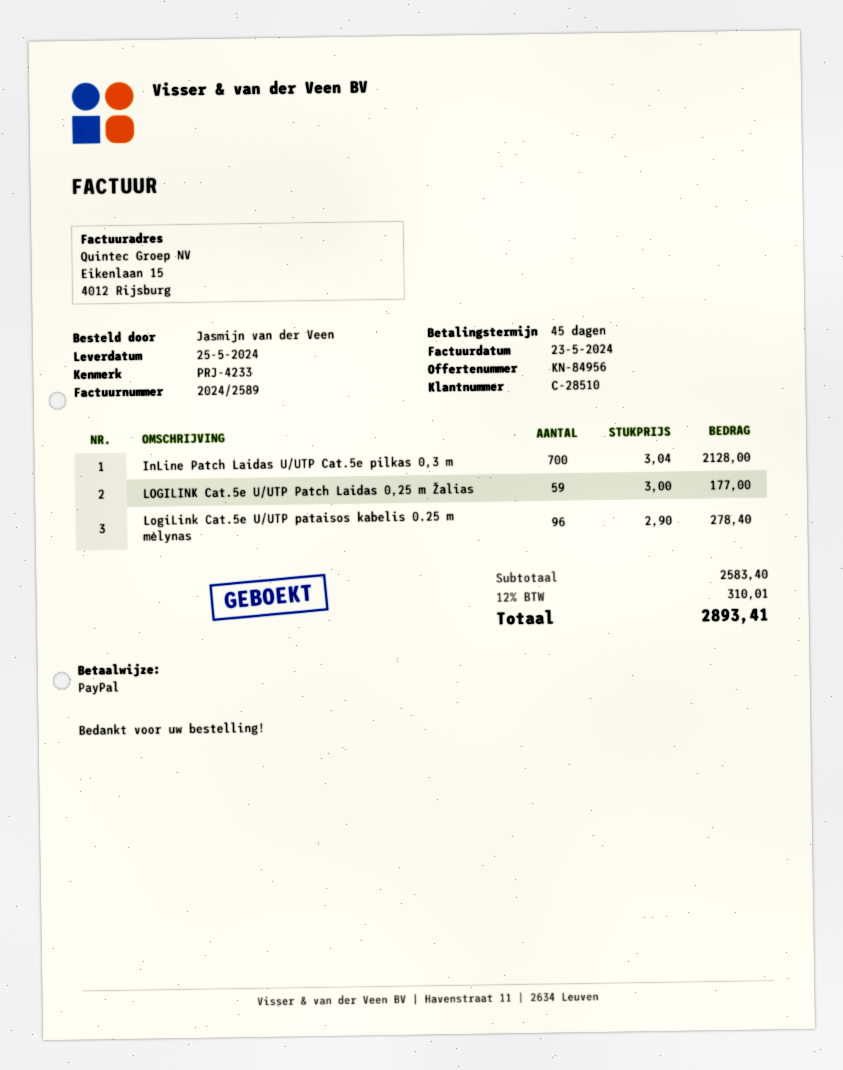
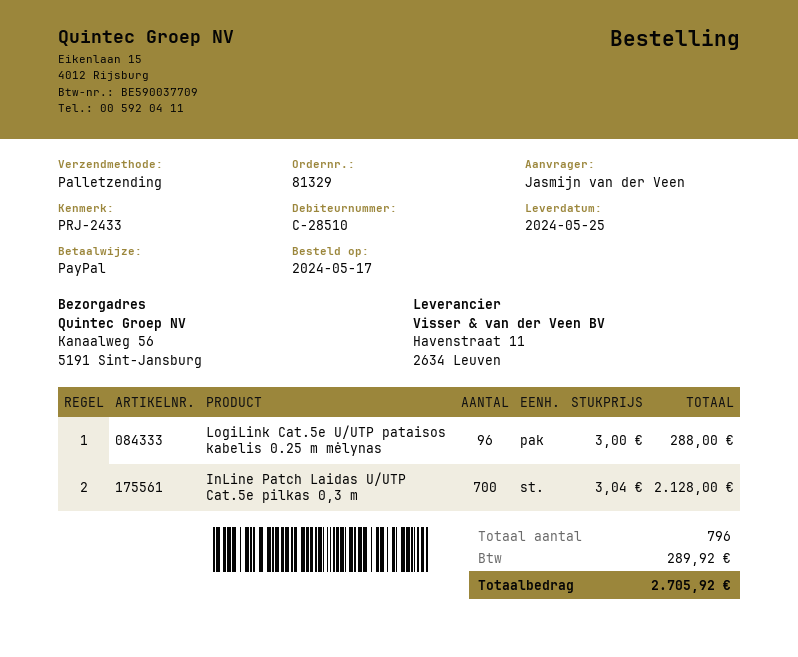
reference: PRJ-4233 -> PRJ-2433
LOGILINK Cat.5e U/UTP Patch Laidas 0,25 m Žalias: 59 x 3.00 = 177.00 -> none
LogiLink Cat.5e U/UTP pataisos kabelis 0.25 m mėlynas: 96 x 2.90 = 278.40 -> 96 x 3.00 = 288.00
tax: 310.01 -> 289.92
total: 2893.41 -> 2705.92

